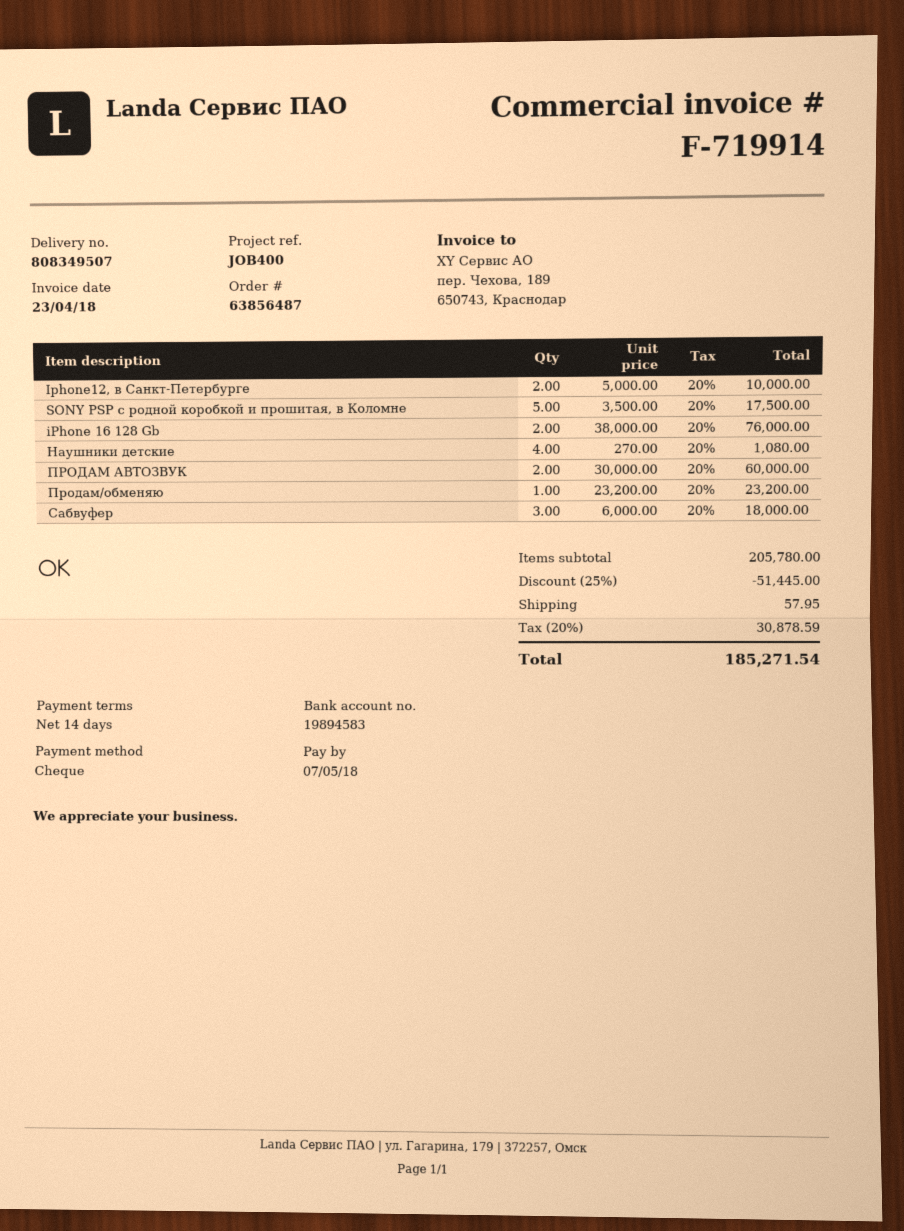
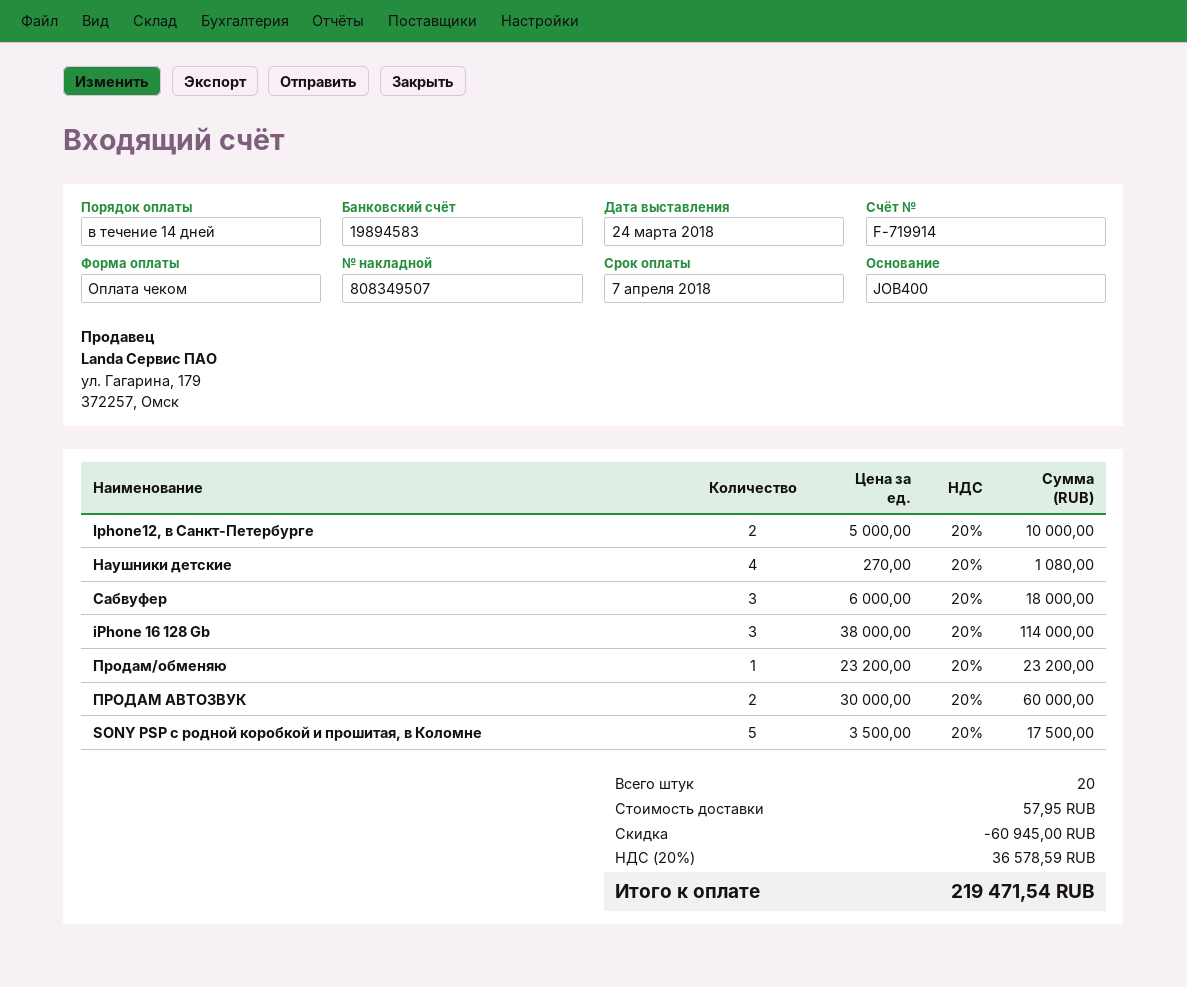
invoice date: 2018-04-23 -> 2018-03-24
due date: 2018-05-07 -> 2018-04-07
iPhone 16 128 Gb: 2 x 38000.00 = 76000.00 -> 3 x 38000.00 = 114000.00
discount: 51445.00 -> 60945.00
tax: 20% = 30878.59 -> 20% = 36578.59
total: 185271.54 -> 219471.54

